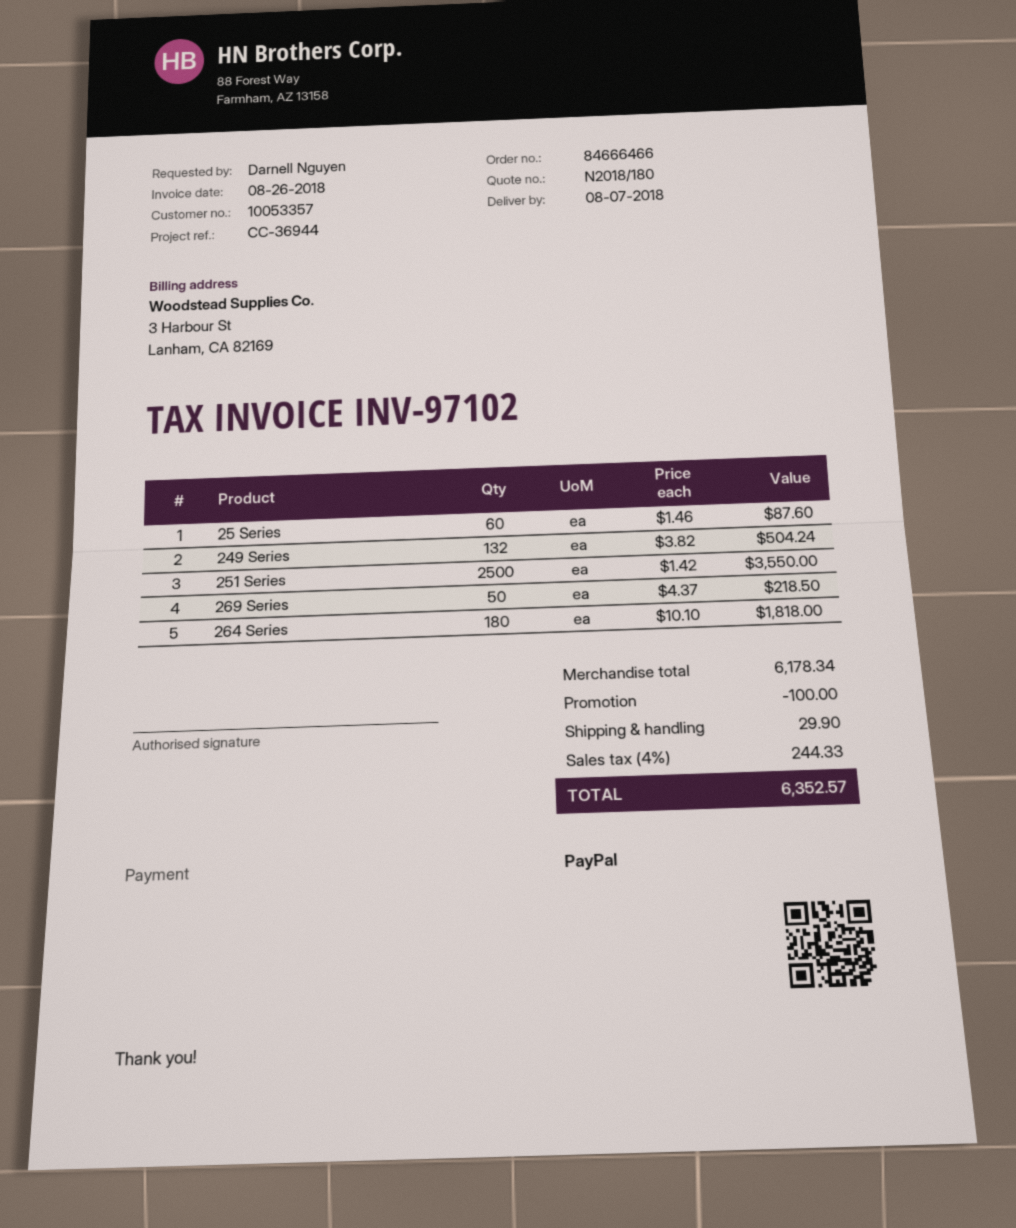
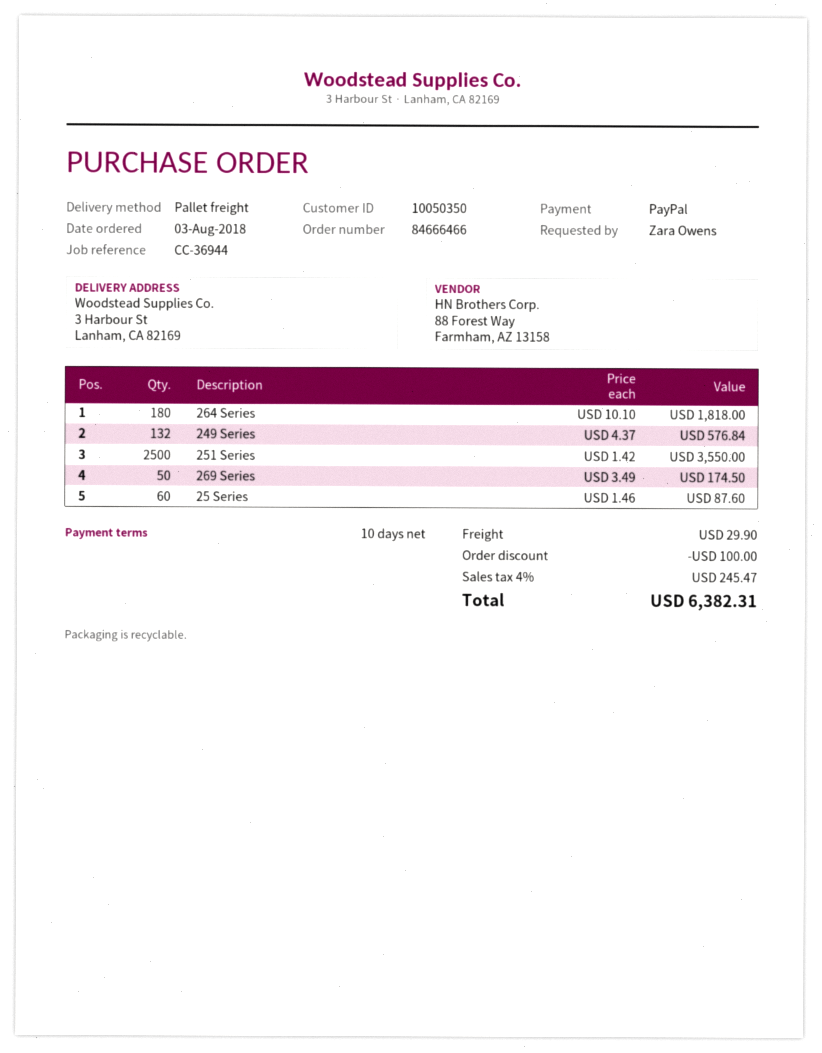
customer number: 10053357 -> 10050350
ordered by: Darnell Nguyen -> Zara Owens
249 Series: 132 x 3.82 = 504.24 -> 132 x 4.37 = 576.84
269 Series: 50 x 4.37 = 218.50 -> 50 x 3.49 = 174.50
tax: 4% = 244.33 -> 4% = 245.47
total: 6352.57 -> 6382.31

